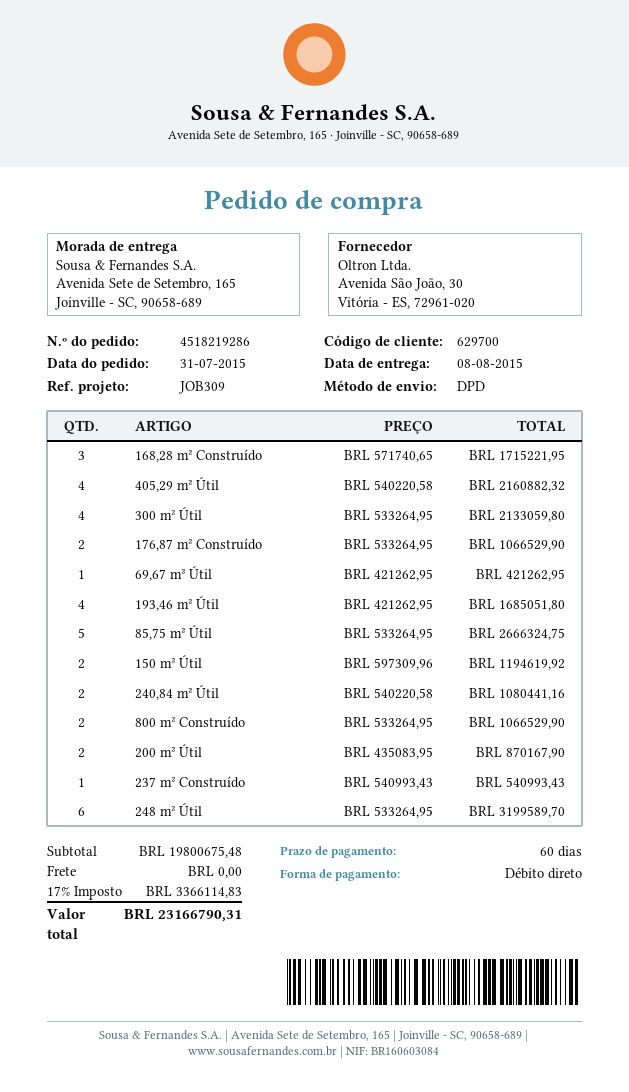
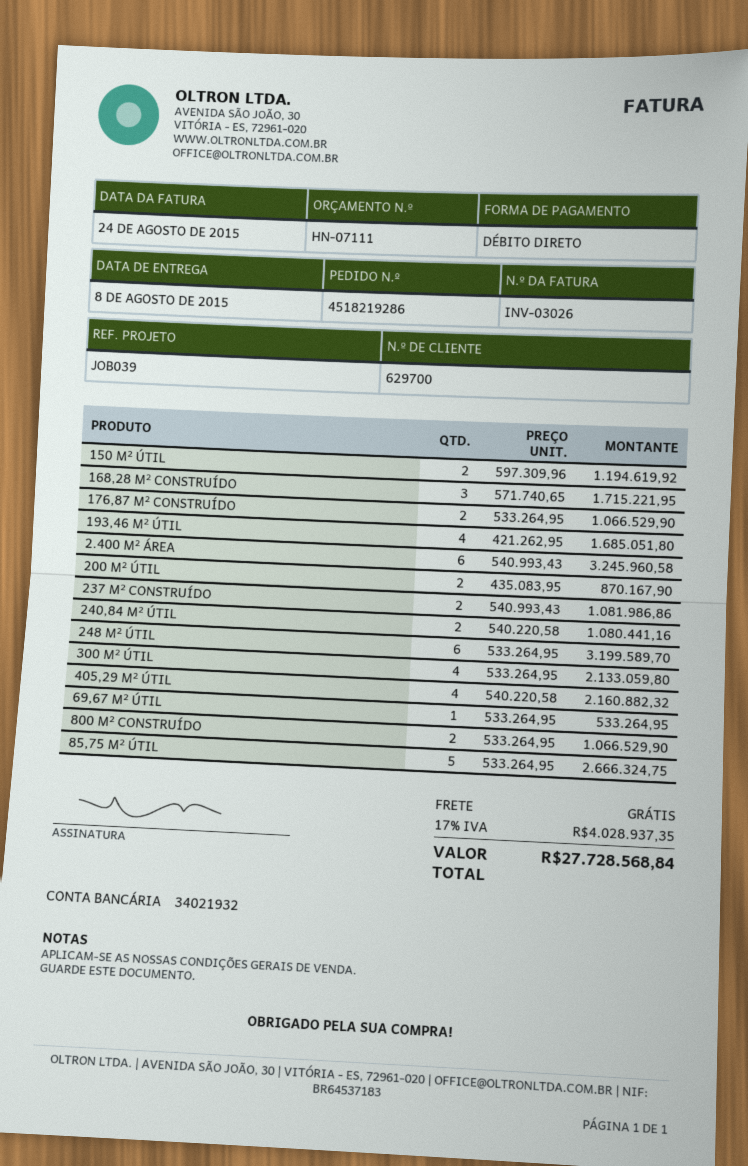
reference: JOB309 -> JOB039
69,67 m² Útil: 1 x 421262.95 = 421262.95 -> 1 x 533264.95 = 533264.95
237 m² Construído: 1 x 540993.43 = 540993.43 -> 2 x 540993.43 = 1081986.86
2.400 M² ÁREA: none -> 6 x 540993.43 = 3245960.58
tax: 17% = 3366114.83 -> 17% = 4028937.35
total: 23166790.31 -> 27728568.84

